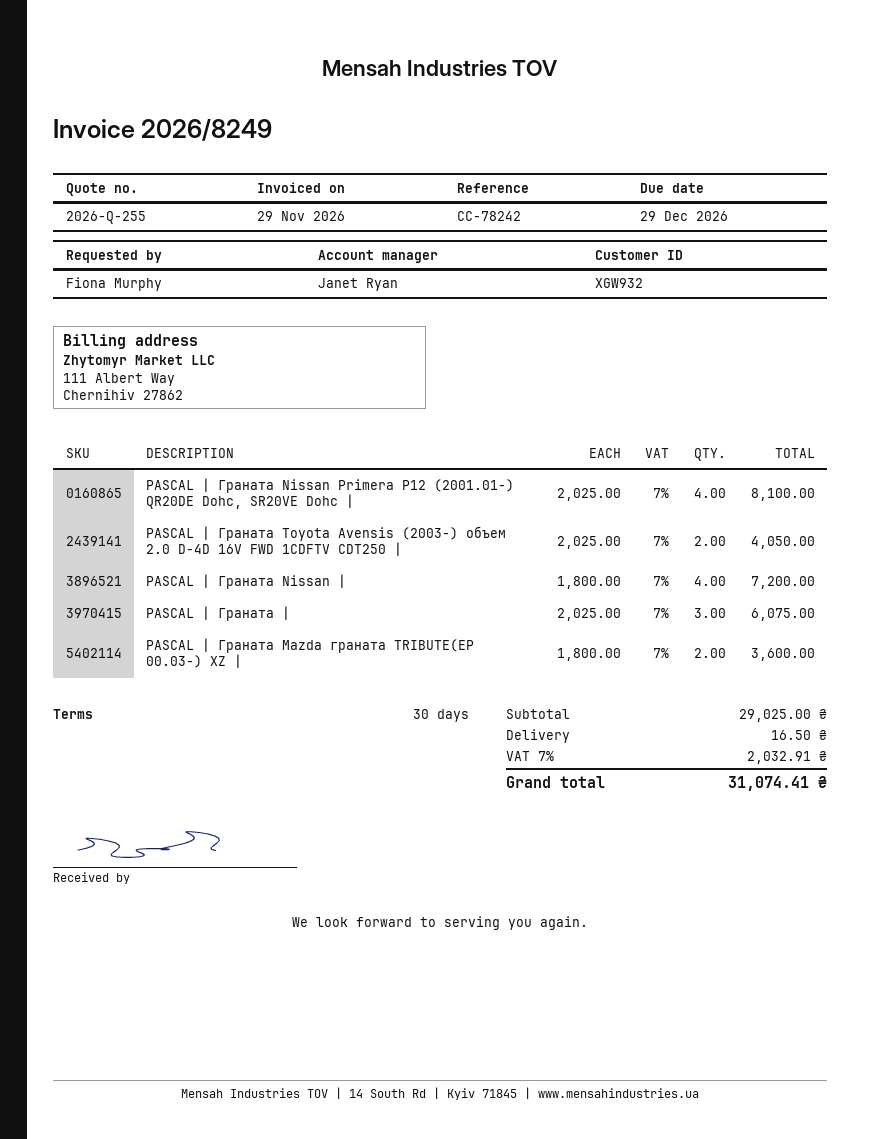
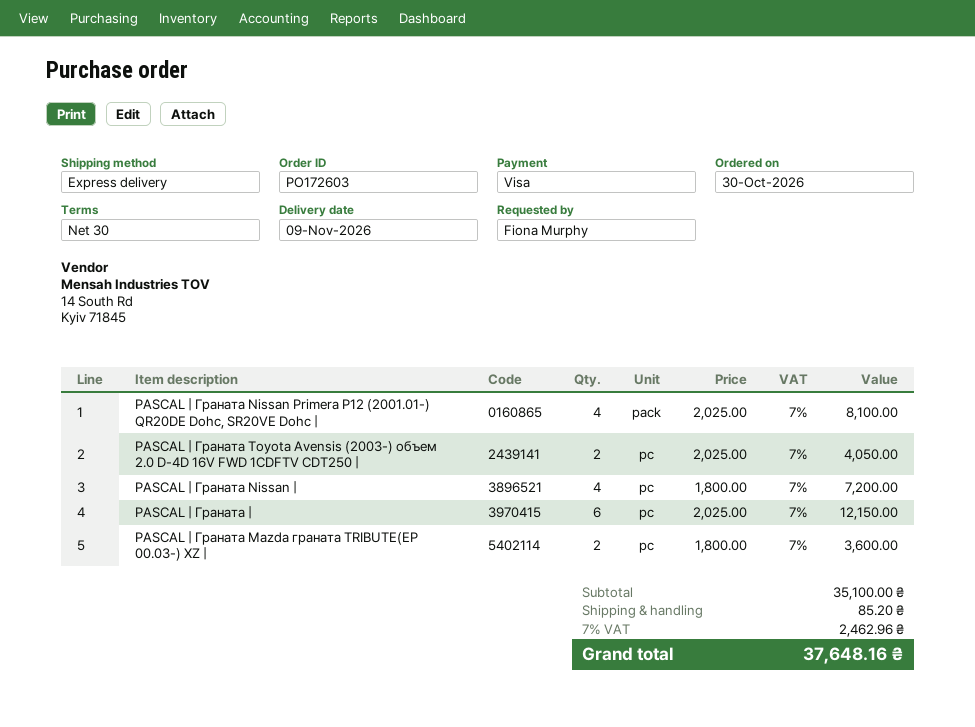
PASCAL | Граната |: 3 x 2025.00 = 6075.00 -> 6 x 2025.00 = 12150.00
subtotal: 29025.00 -> 35100.00
shipping: 16.50 -> 85.20
tax: 7% = 2032.91 -> 7% = 2462.96
total: 31074.41 -> 37648.16

